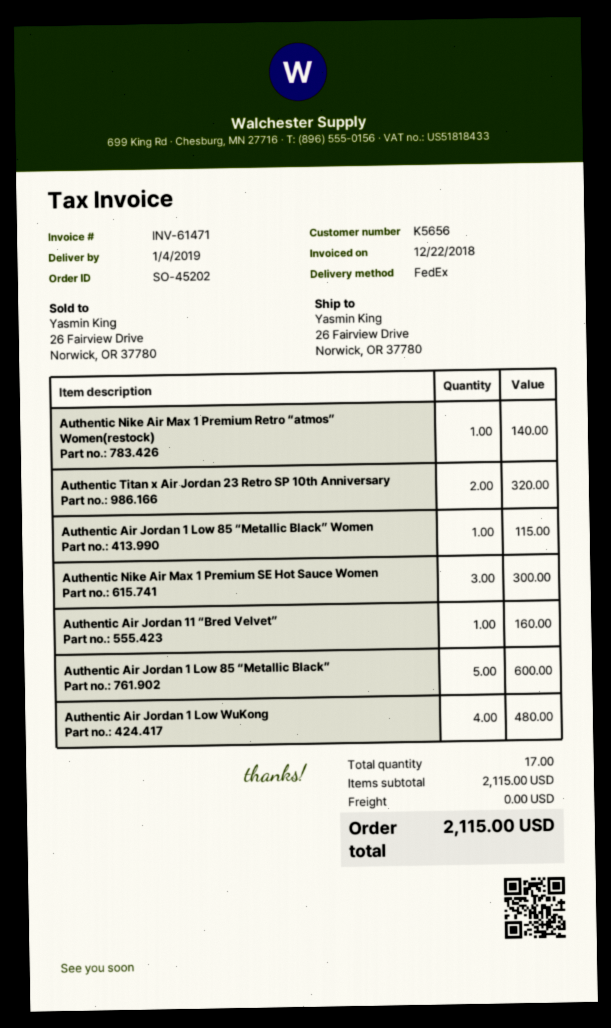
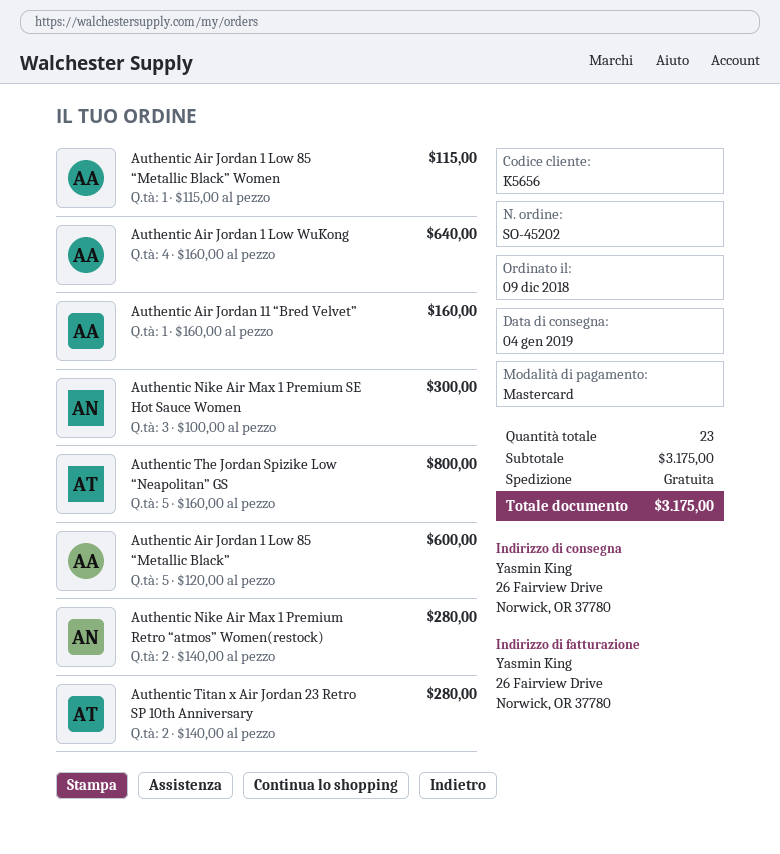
Authentic Nike Air Max 1 Premium Retro “atmos” Women(restock): 1 for 140.00 -> 2 for 280.00
Authentic Titan x Air Jordan 23 Retro SP 10th Anniversary: 2 for 320.00 -> 2 for 280.00
Authentic Air Jordan 1 Low WuKong: 4 for 480.00 -> 4 for 640.00
Authentic The Jordan Spizike Low “Neapolitan” GS: none -> 5 for 800.00
total quantity: 17 -> 23
subtotal: 2115.00 -> 3175.00
total: 2115.00 -> 3175.00

